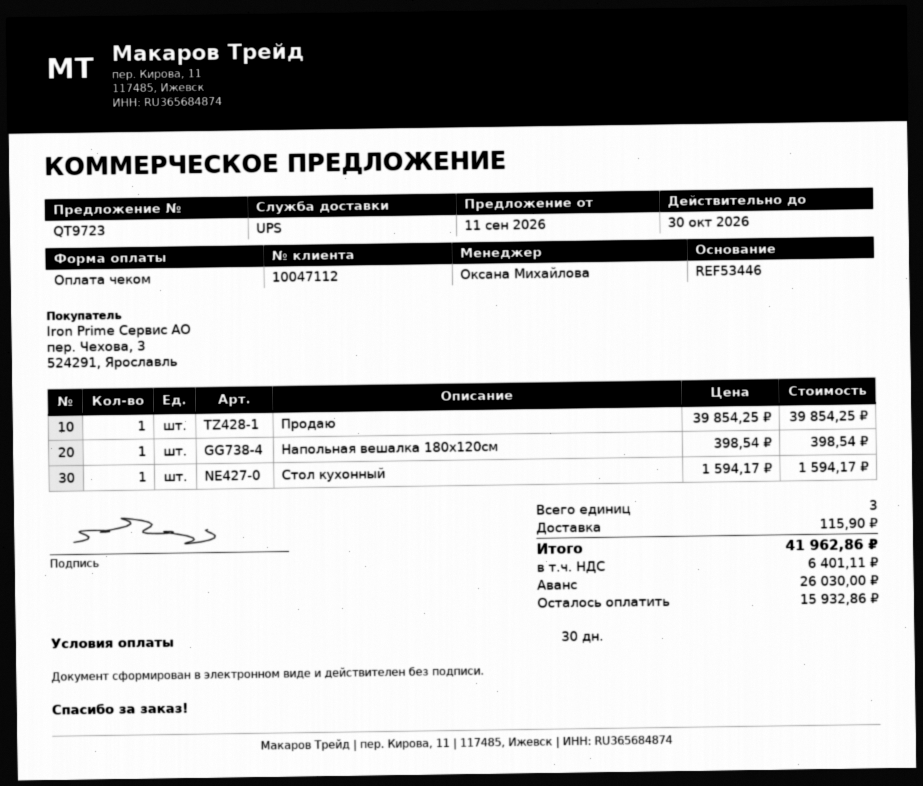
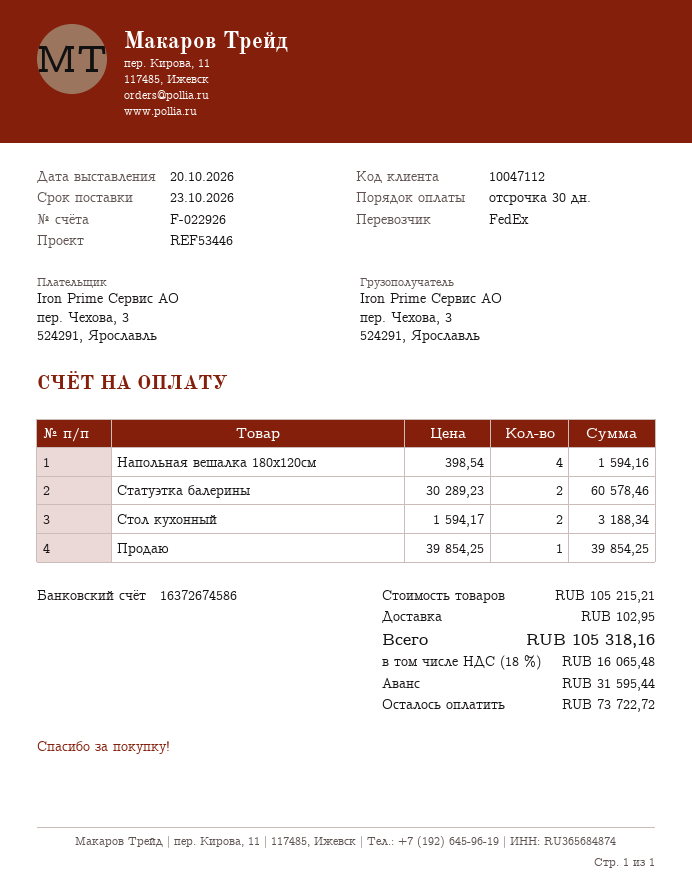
shipping method: UPS -> FedEx
Напольная вешалка 180х120см: 1 x 398.54 = 398.54 -> 4 x 398.54 = 1594.16
Стол кухонный: 1 x 1594.17 = 1594.17 -> 2 x 1594.17 = 3188.34
Статуэтка балерины: none -> 2 x 30289.23 = 60578.46
shipping: 115.90 -> 102.95
tax: 6401.11 -> 16065.48
total: 41962.86 -> 105318.16
deposit: 26030.00 -> 31595.44
balance: 15932.86 -> 73722.72

